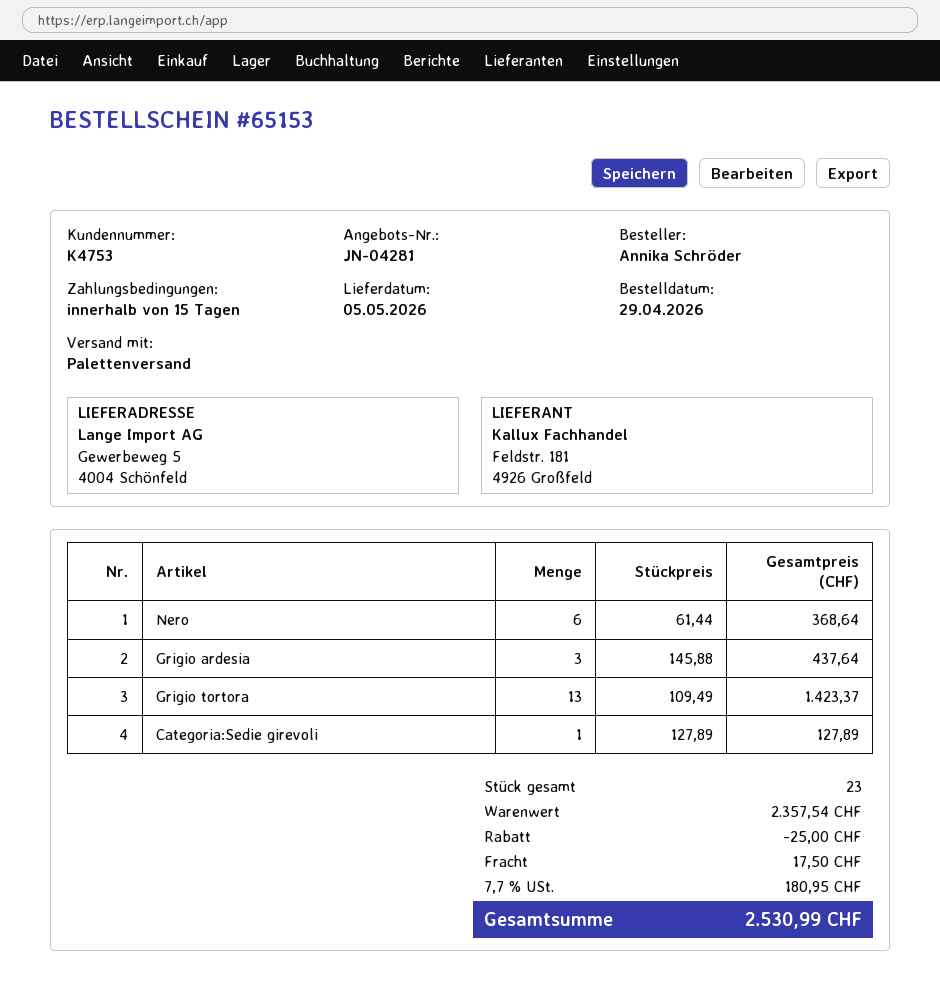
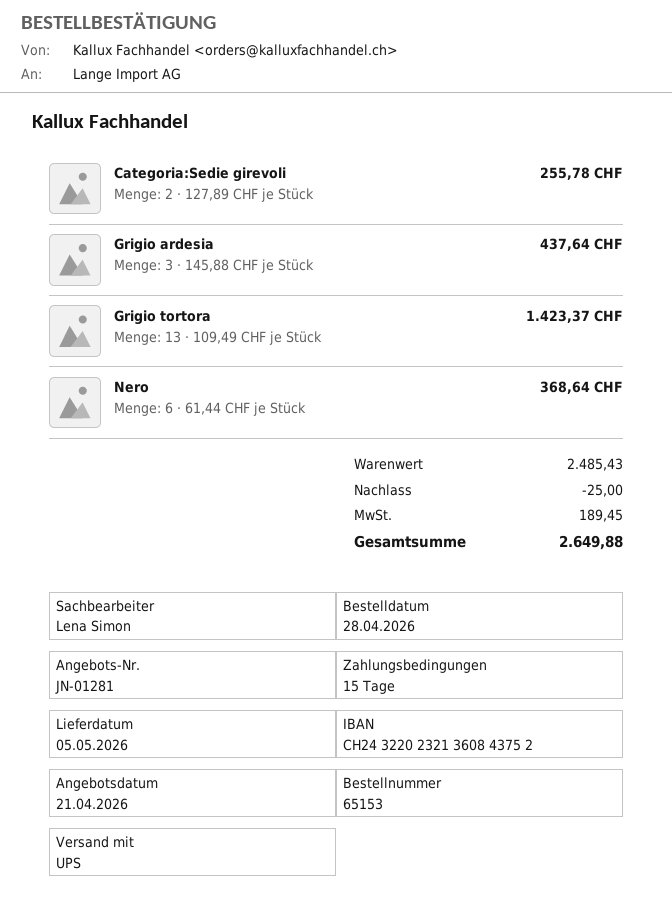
quote number: JN-04281 -> JN-01281
order date: 2026-04-29 -> 2026-04-28
shipping method: pallet freight -> UPS
Categoria:Sedie girevoli: 1 x 127.89 = 127.89 -> 2 x 127.89 = 255.78
subtotal: 2357.54 -> 2485.43
shipping: 17.50 -> none
tax: 180.95 -> 189.45
total: 2530.99 -> 2649.88

